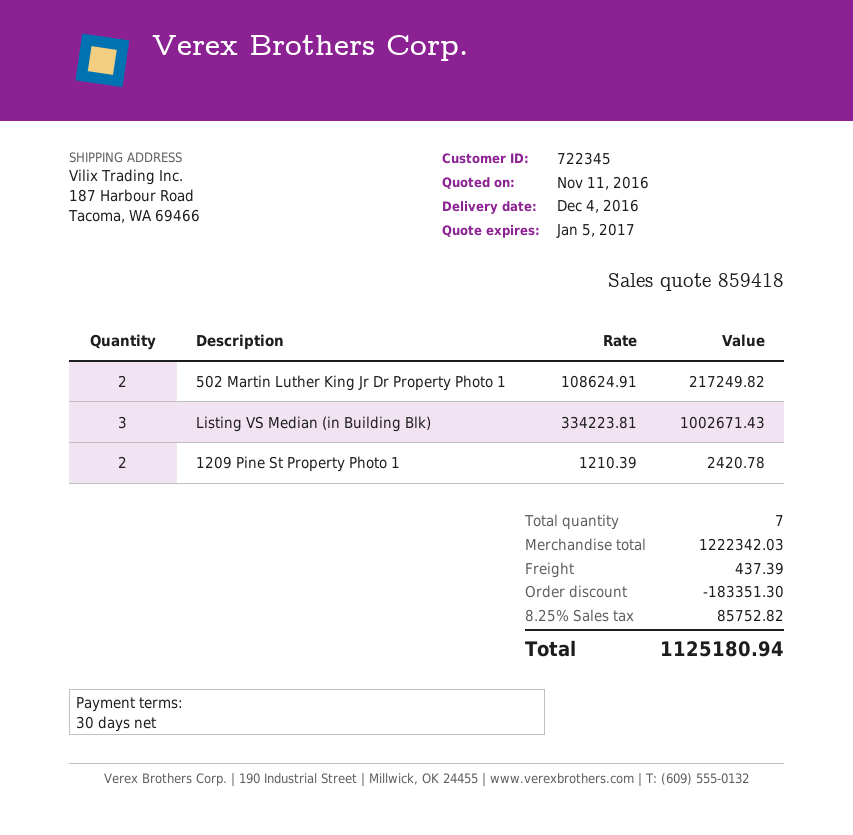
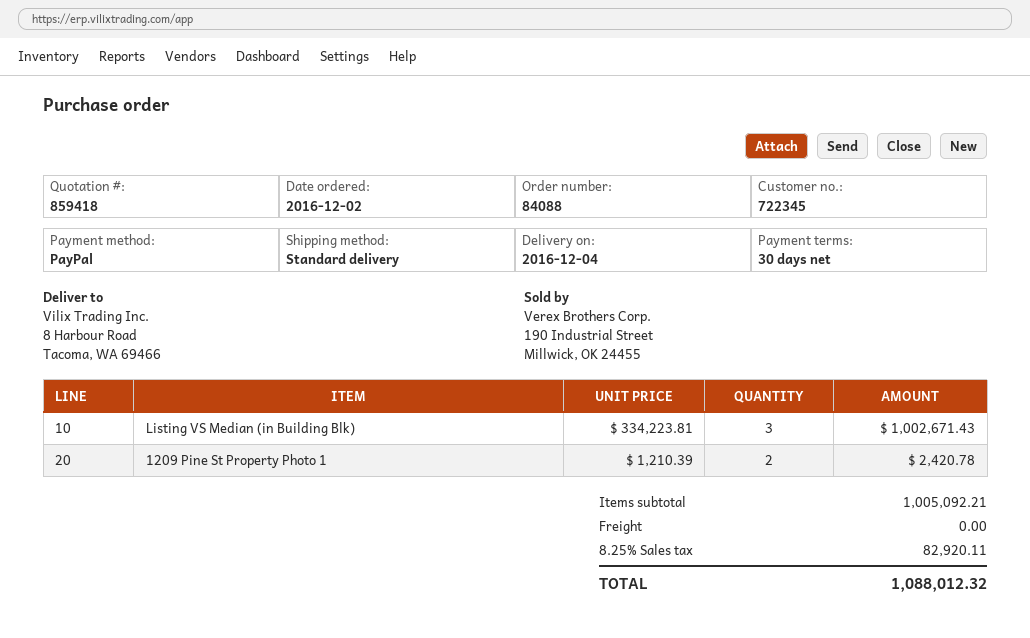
ship to: 187 Harbour Road, Tacoma, WA 69466 -> 8 Harbour Road, Tacoma, WA 69466
502 Martin Luther King Jr Dr Property Photo 1: 2 x 108624.91 = 217249.82 -> none
subtotal: 1222342.03 -> 1005092.21
discount: 183351.30 -> none
shipping: 437.39 -> 0.00
tax: 8.25% = 85752.82 -> 8.25% = 82920.11
total: 1125180.94 -> 1088012.32

